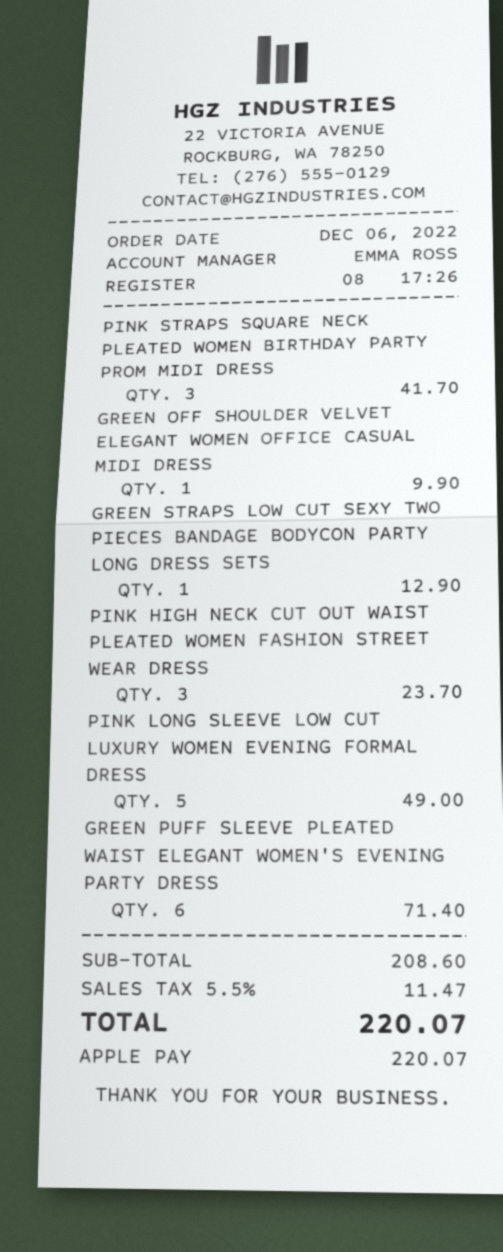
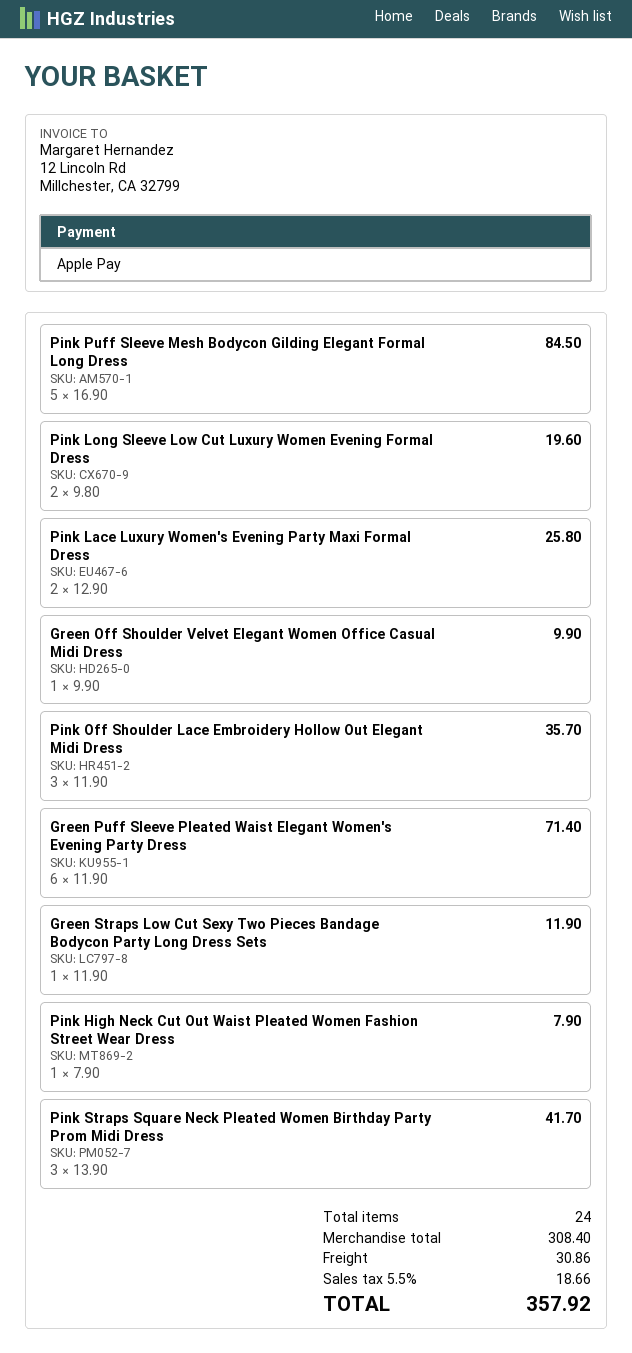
GREEN STRAPS LOW CUT SEXY TWO PIECES BANDAGE BODYCON PARTY LONG DRESS SETS: 1 for 12.90 -> 1 for 11.90
PINK HIGH NECK CUT OUT WAIST PLEATED WOMEN FASHION STREET WEAR DRESS: 3 for 23.70 -> 1 for 7.90
PINK LONG SLEEVE LOW CUT LUXURY WOMEN EVENING FORMAL DRESS: 5 for 49.00 -> 2 for 19.60
Pink Puff Sleeve Mesh Bodycon Gilding Elegant Formal Long Dress: none -> 5 for 84.50
Pink Lace Luxury Women's Evening Party Maxi Formal Dress: none -> 2 for 25.80
Pink Off Shoulder Lace Embroidery Hollow Out Elegant Midi Dress: none -> 3 for 35.70
subtotal: 208.60 -> 308.40
shipping: none -> 30.86
tax: 5.5% = 11.47 -> 5.5% = 18.66
total: 220.07 -> 357.92

